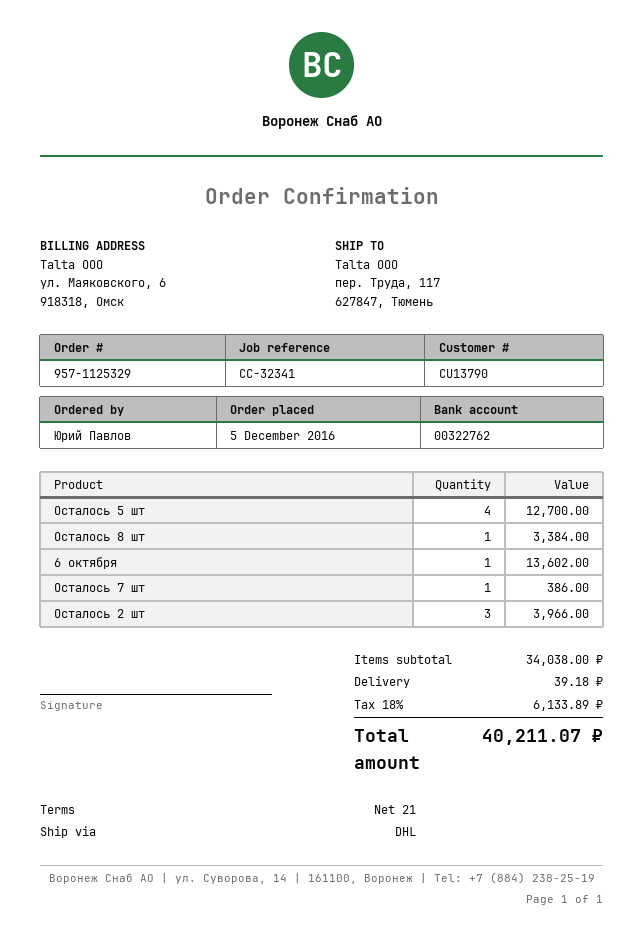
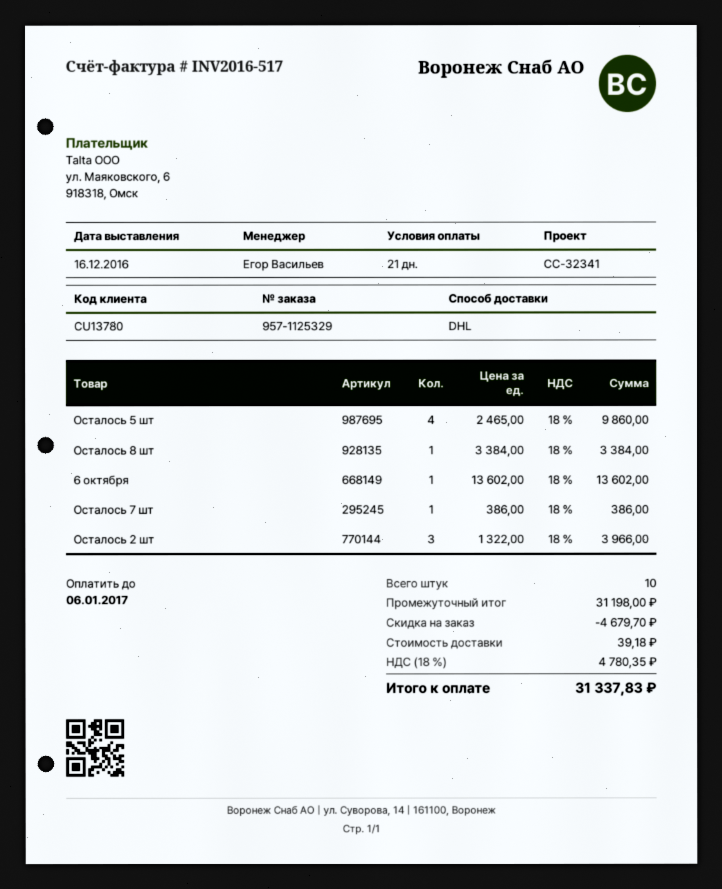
customer number: CU13790 -> CU13780
Осталось 5 шт: 4 for 12700.00 -> 4 for 9860.00
subtotal: 34038.00 -> 31198.00
discount: none -> 4679.70
tax: 18% = 6133.89 -> 18% = 4780.35
total: 40211.07 -> 31337.83

